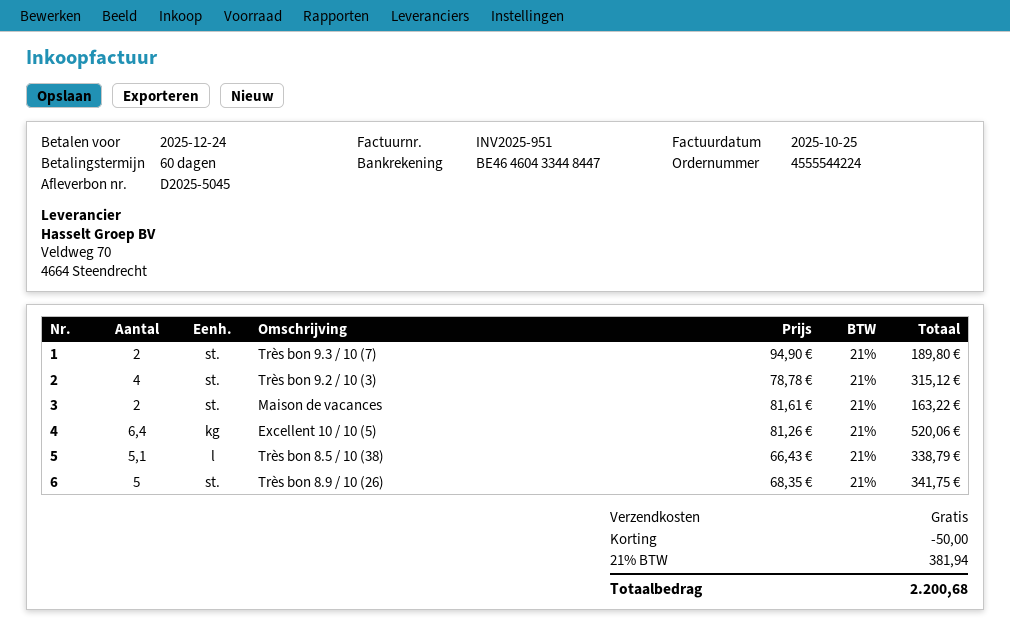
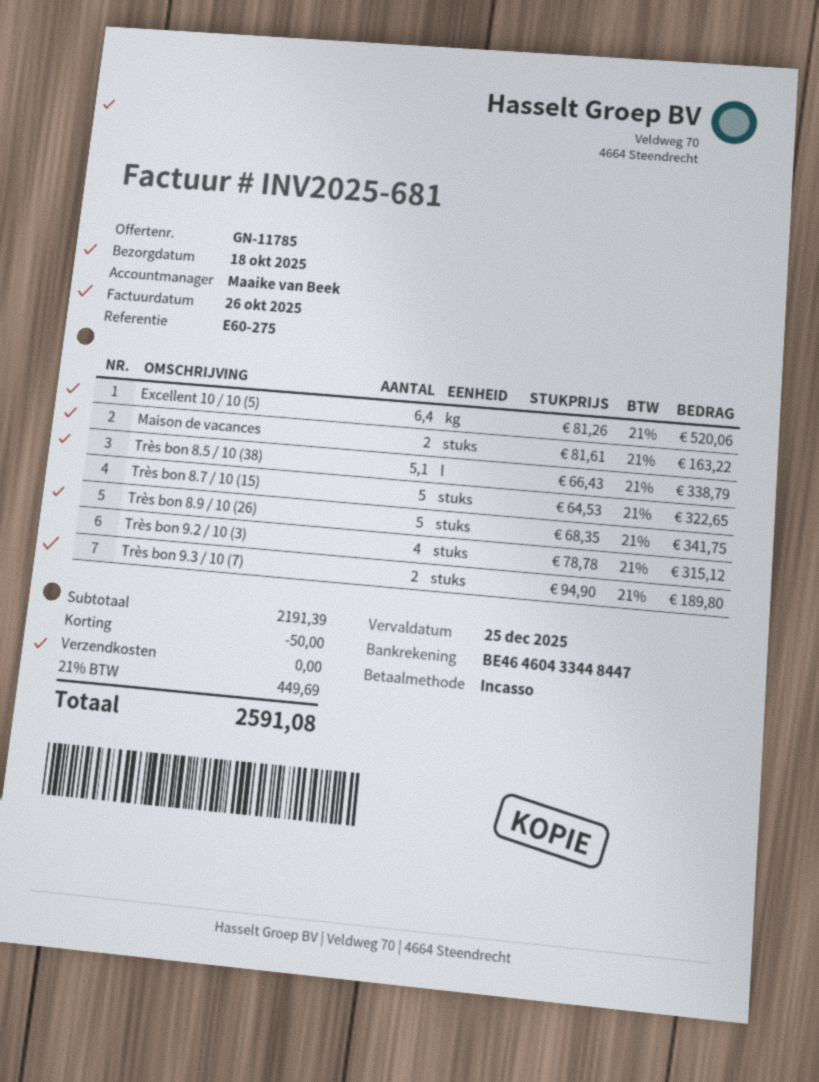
invoice number: INV2025-951 -> INV2025-681
invoice date: 2025-10-25 -> 2025-10-26
due date: 2025-12-24 -> 2025-12-25
Très bon 8.7 / 10 (15): none -> 5 x 64.53 = 322.65
tax: 21% = 381.94 -> 21% = 449.69
total: 2200.68 -> 2591.08

